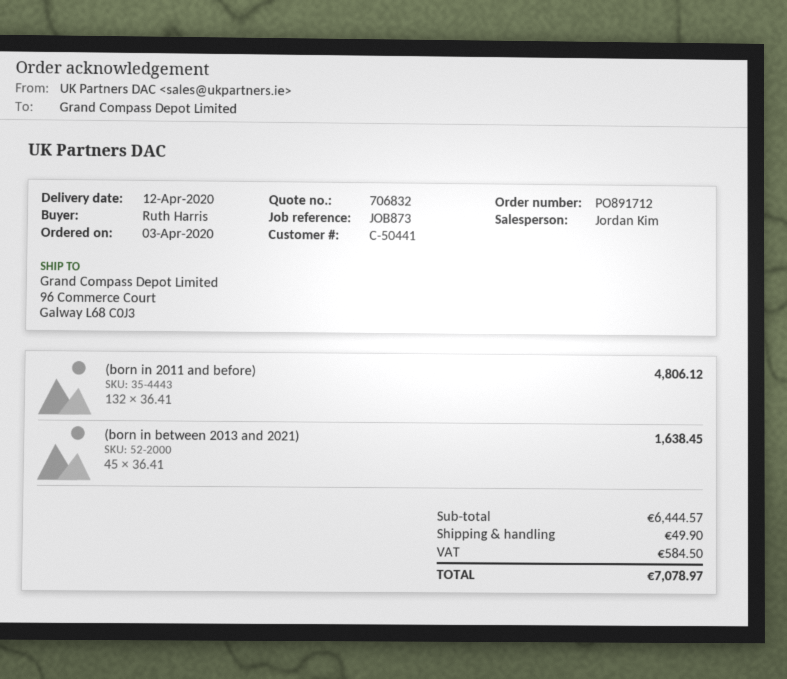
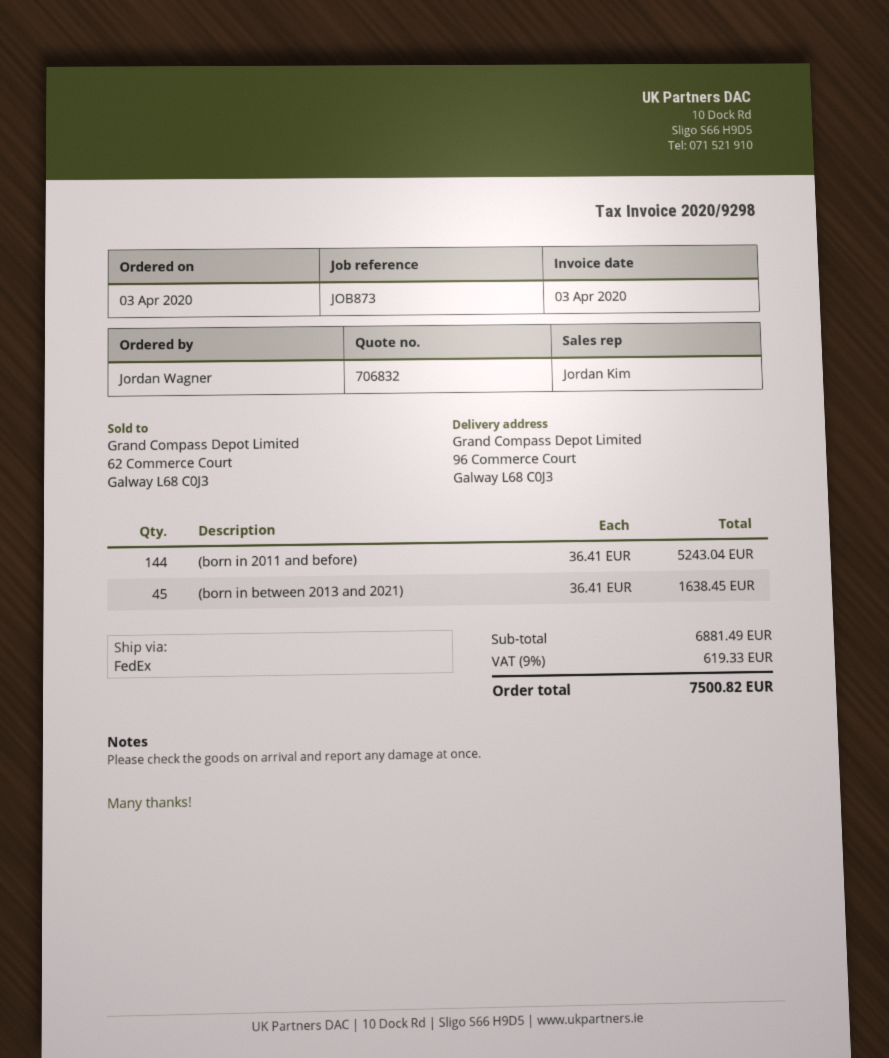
ordered by: Ruth Harris -> Jordan Wagner
(born in 2011 and before): 132 x 36.41 = 4806.12 -> 144 x 36.41 = 5243.04
subtotal: 6444.57 -> 6881.49
shipping: 49.90 -> none
tax: 584.50 -> 619.33
total: 7078.97 -> 7500.82

